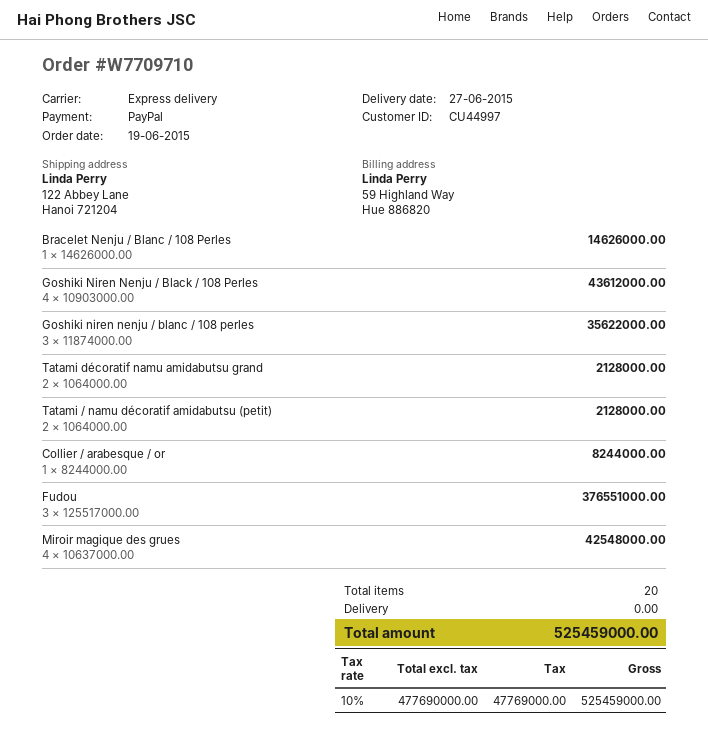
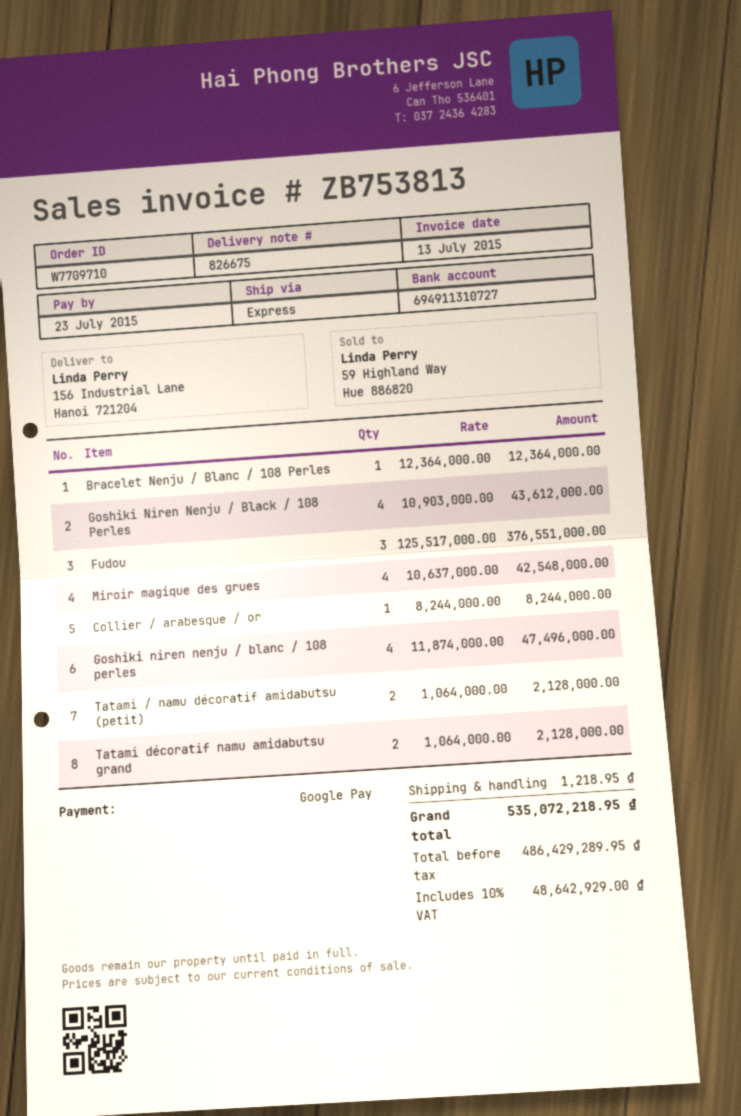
payment method: PayPal -> Google Pay
ship to: 122 Abbey Lane, Hanoi 721204 -> 156 Industrial Lane, Hanoi 721204
Bracelet Nenju / Blanc / 108 Perles: 1 x 14626000.00 = 14626000.00 -> 1 x 12364000.00 = 12364000.00
Goshiki niren nenju / blanc / 108 perles: 3 x 11874000.00 = 35622000.00 -> 4 x 11874000.00 = 47496000.00
shipping: 0.00 -> 1218.95
net: 477690000.00 -> 486429289.95
tax: 10% = 47769000.00 -> 10% = 48642929.00
total: 525459000.00 -> 535072218.95

